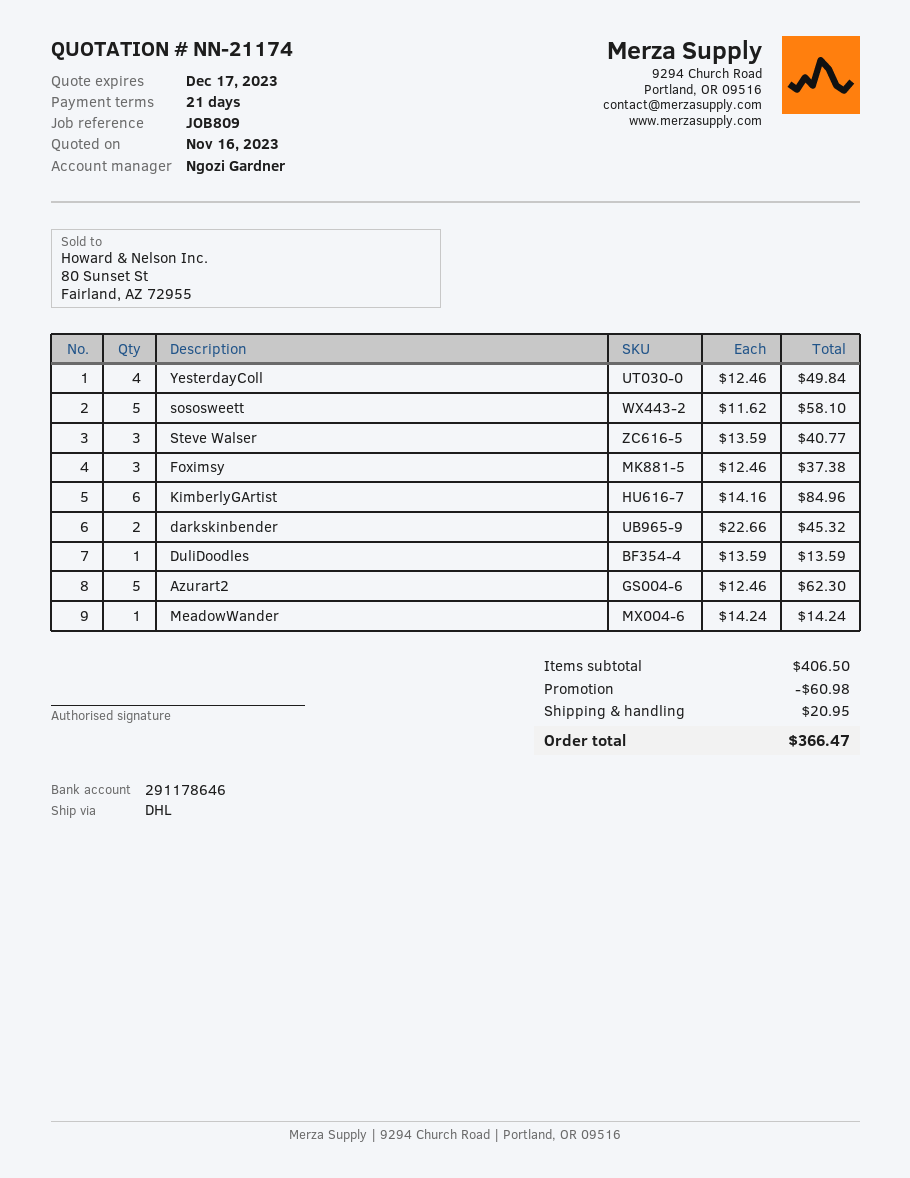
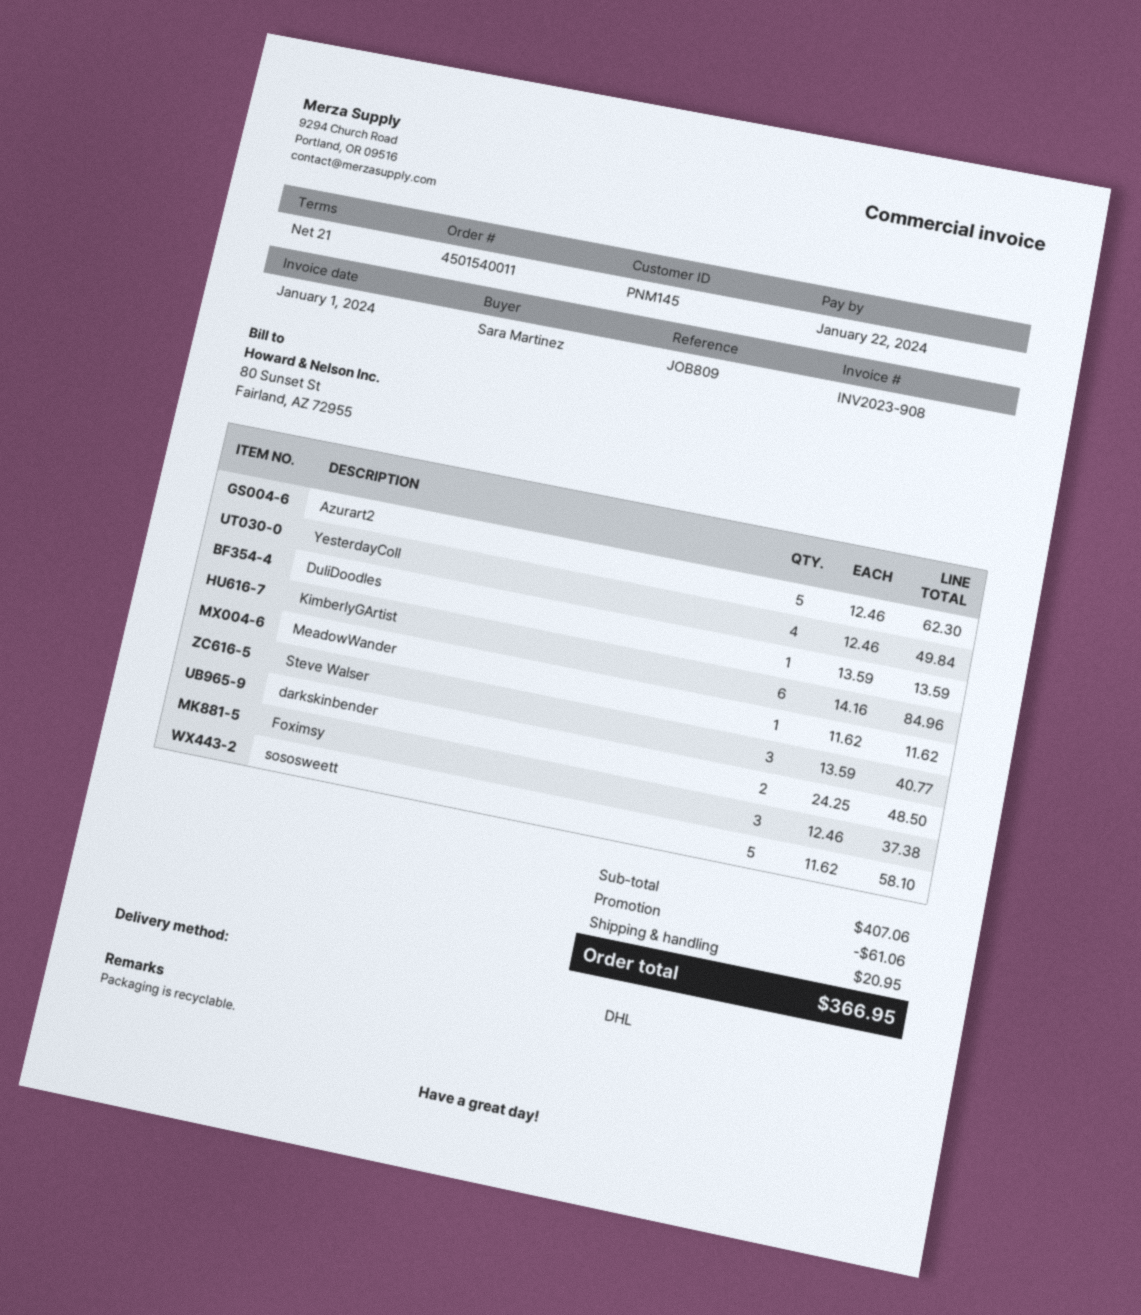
darkskinbender: 2 x 22.66 = 45.32 -> 2 x 24.25 = 48.50
MeadowWander: 1 x 14.24 = 14.24 -> 1 x 11.62 = 11.62
subtotal: 406.50 -> 407.06
discount: 60.98 -> 61.06
total: 366.47 -> 366.95

